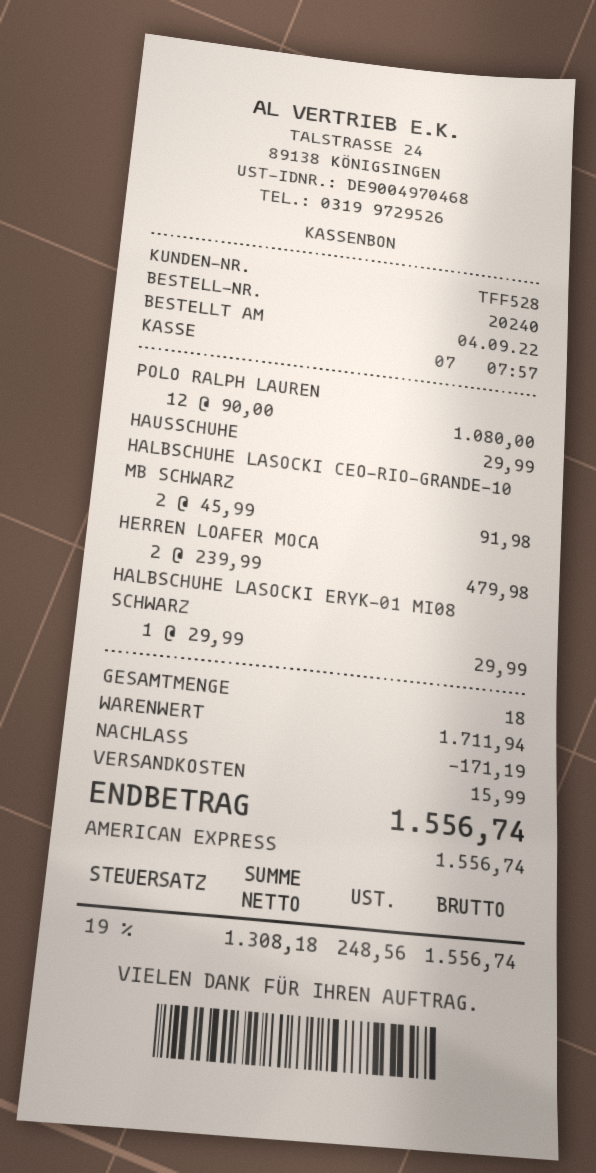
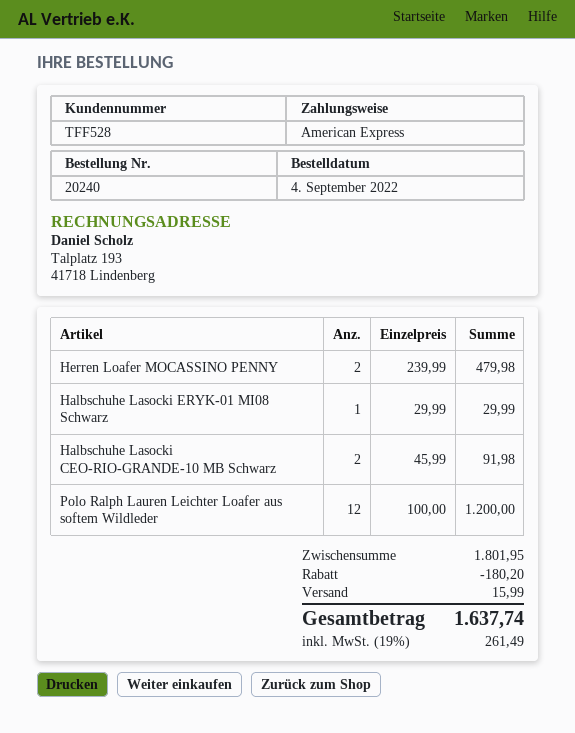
POLO RALPH LAUREN: 12 x 90.00 = 1080.00 -> 12 x 100.00 = 1200.00
HAUSSCHUHE: 1 x 29.99 = 29.99 -> none
subtotal: 1711.94 -> 1801.95
discount: 171.19 -> 180.20
tax: 19% = 248.56 -> 19% = 261.49
total: 1556.74 -> 1637.74

